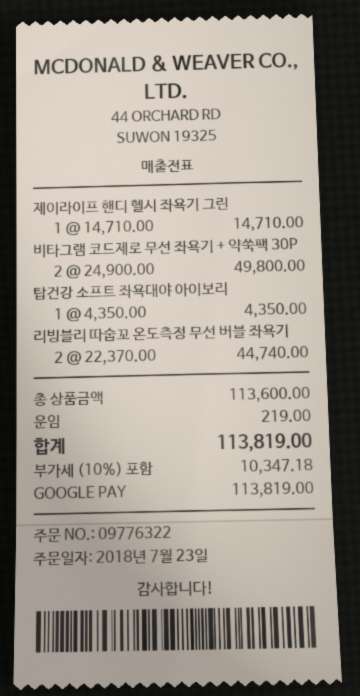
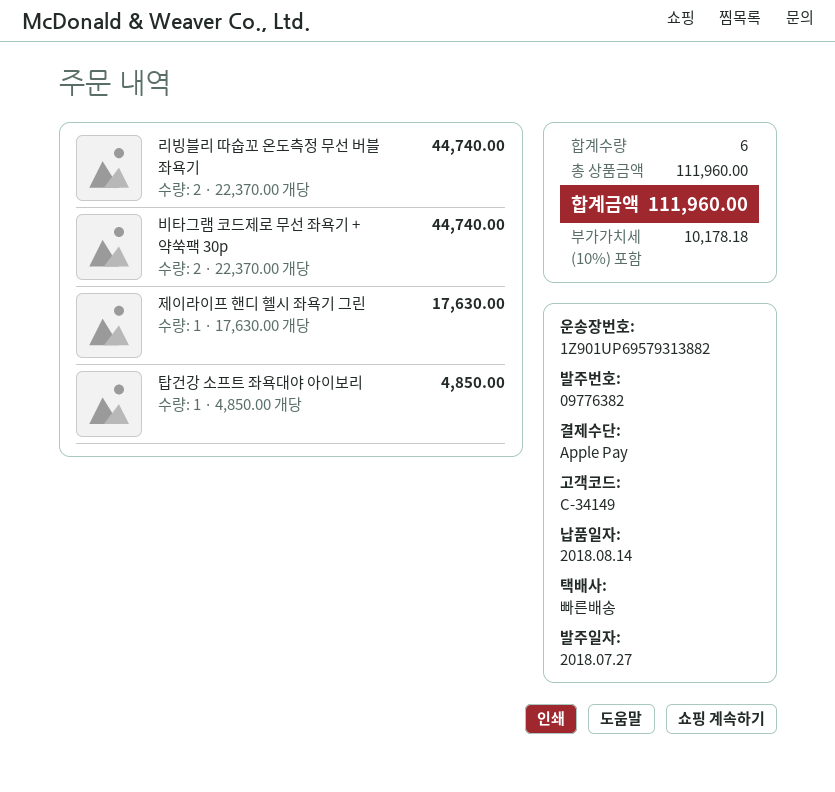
order number: 09776322 -> 09776382
order date: 2018-07-23 -> 2018-07-27
payment method: Google Pay -> Apple Pay
제이라이프 핸디 헬시 좌욕기 그린: 1 x 14710.00 = 14710.00 -> 1 x 17630.00 = 17630.00
비타그램 코드제로 무선 좌욕기 + 약쑥팩 30P: 2 x 24900.00 = 49800.00 -> 2 x 22370.00 = 44740.00
탑건강 소프트 좌욕대야 아이보리: 1 x 4350.00 = 4350.00 -> 1 x 4850.00 = 4850.00
subtotal: 113600.00 -> 111960.00
shipping: 219.00 -> none
tax: 10% = 10347.18 -> 10% = 10178.18
total: 113819.00 -> 111960.00

